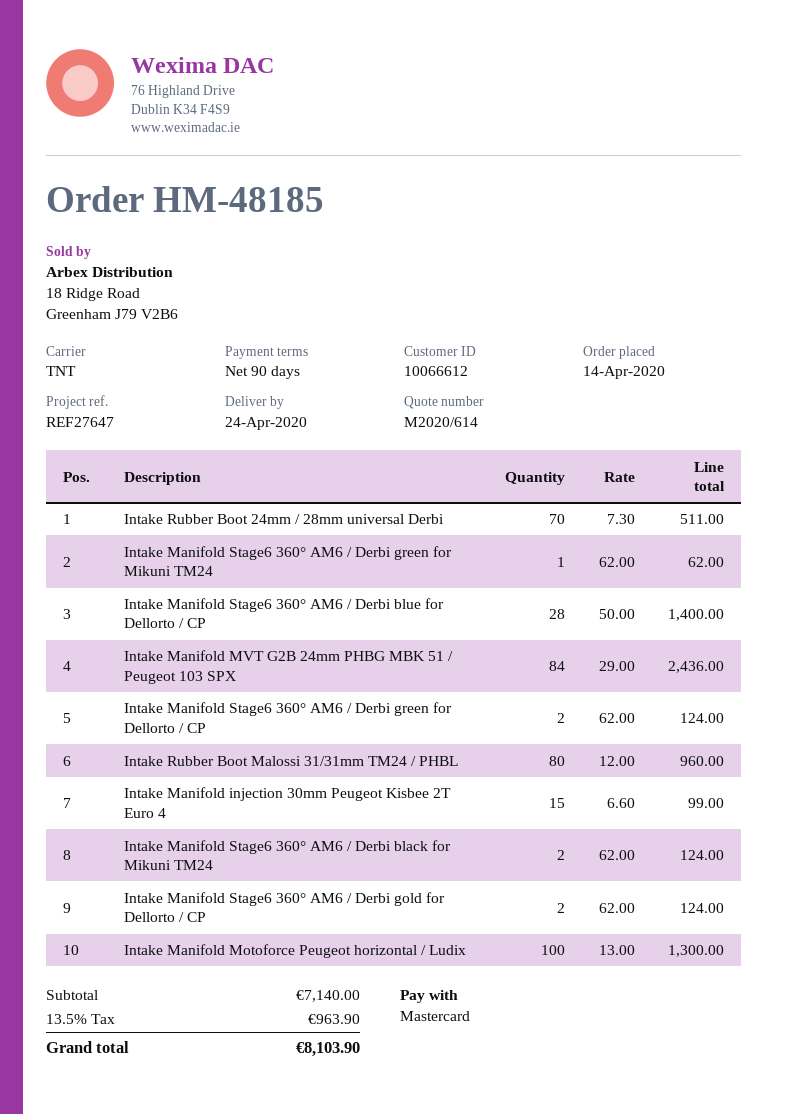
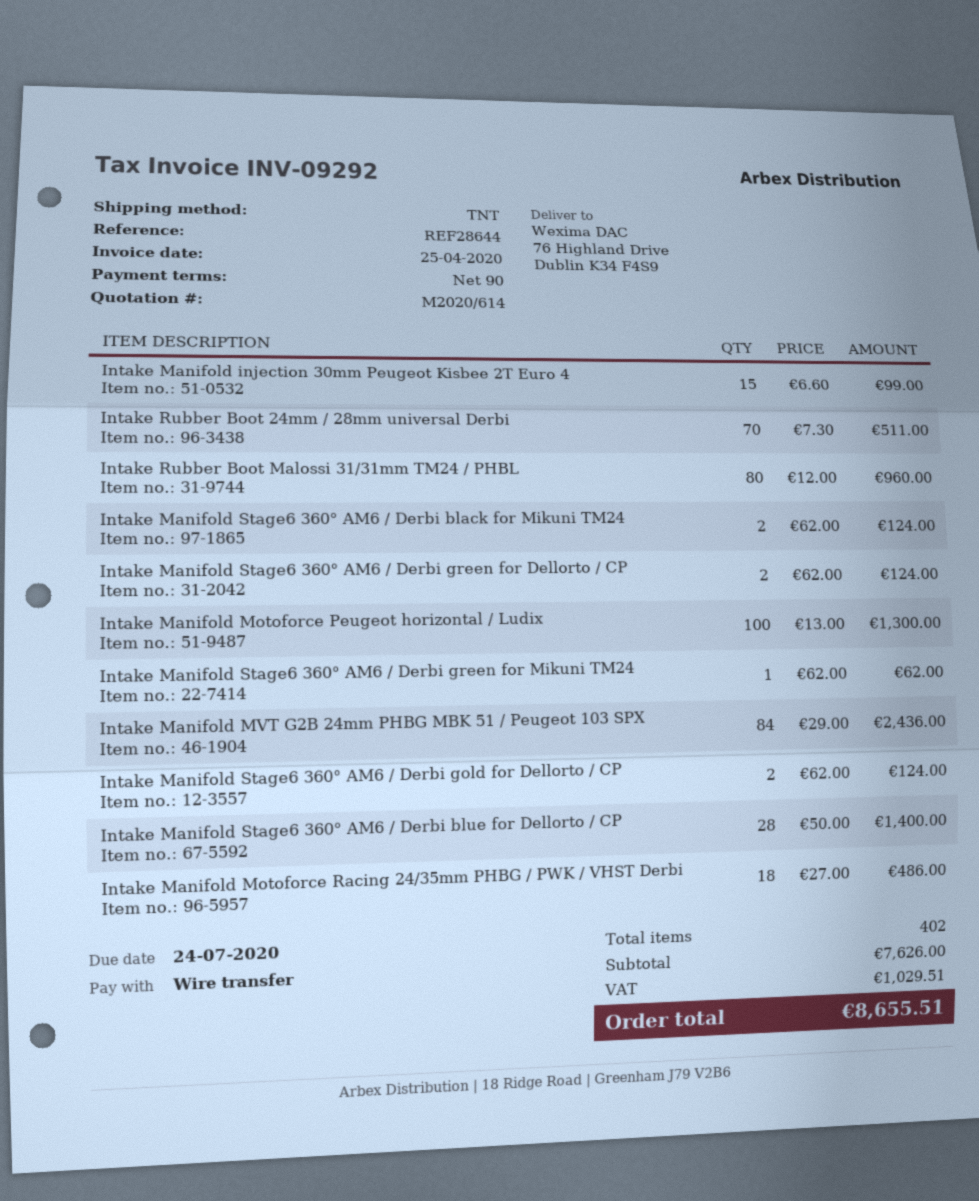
reference: REF27647 -> REF28644
payment method: Mastercard -> bank transfer
Intake Manifold Motoforce Racing 24/35mm PHBG / PWK / VHST Derbi: none -> 18 x 27.00 = 486.00
subtotal: 7140.00 -> 7626.00
tax: 963.90 -> 1029.51
total: 8103.90 -> 8655.51

